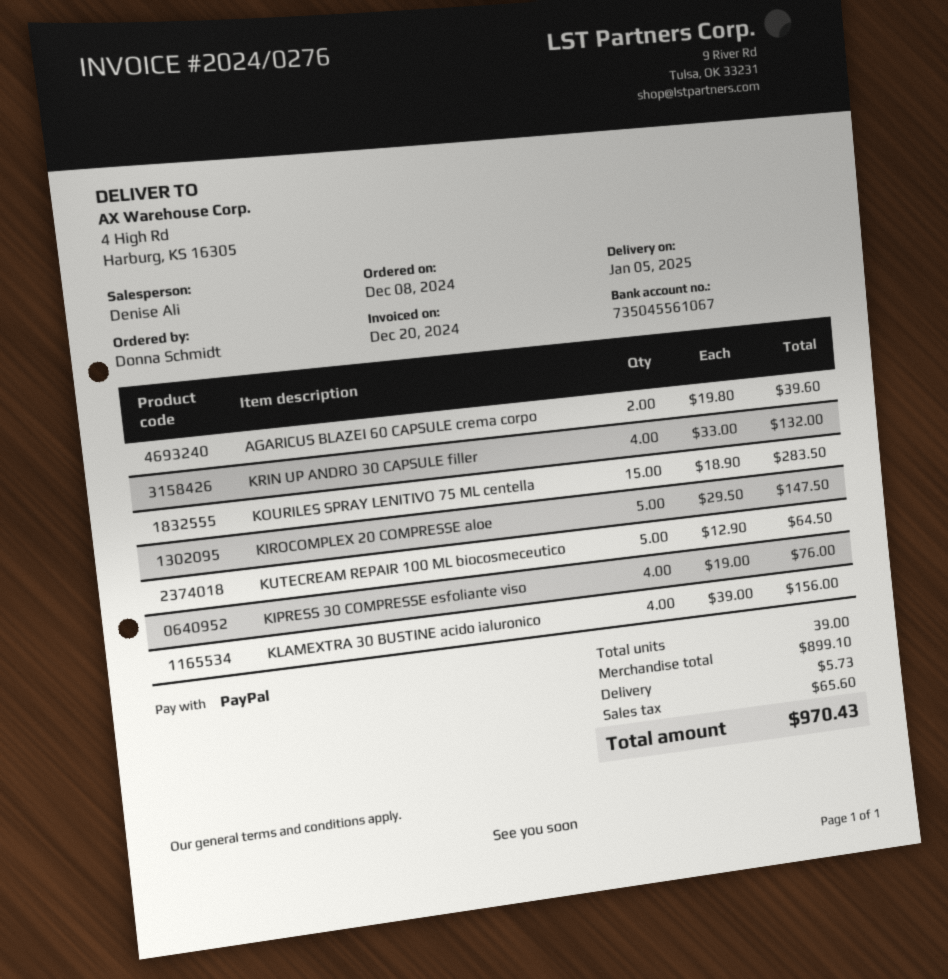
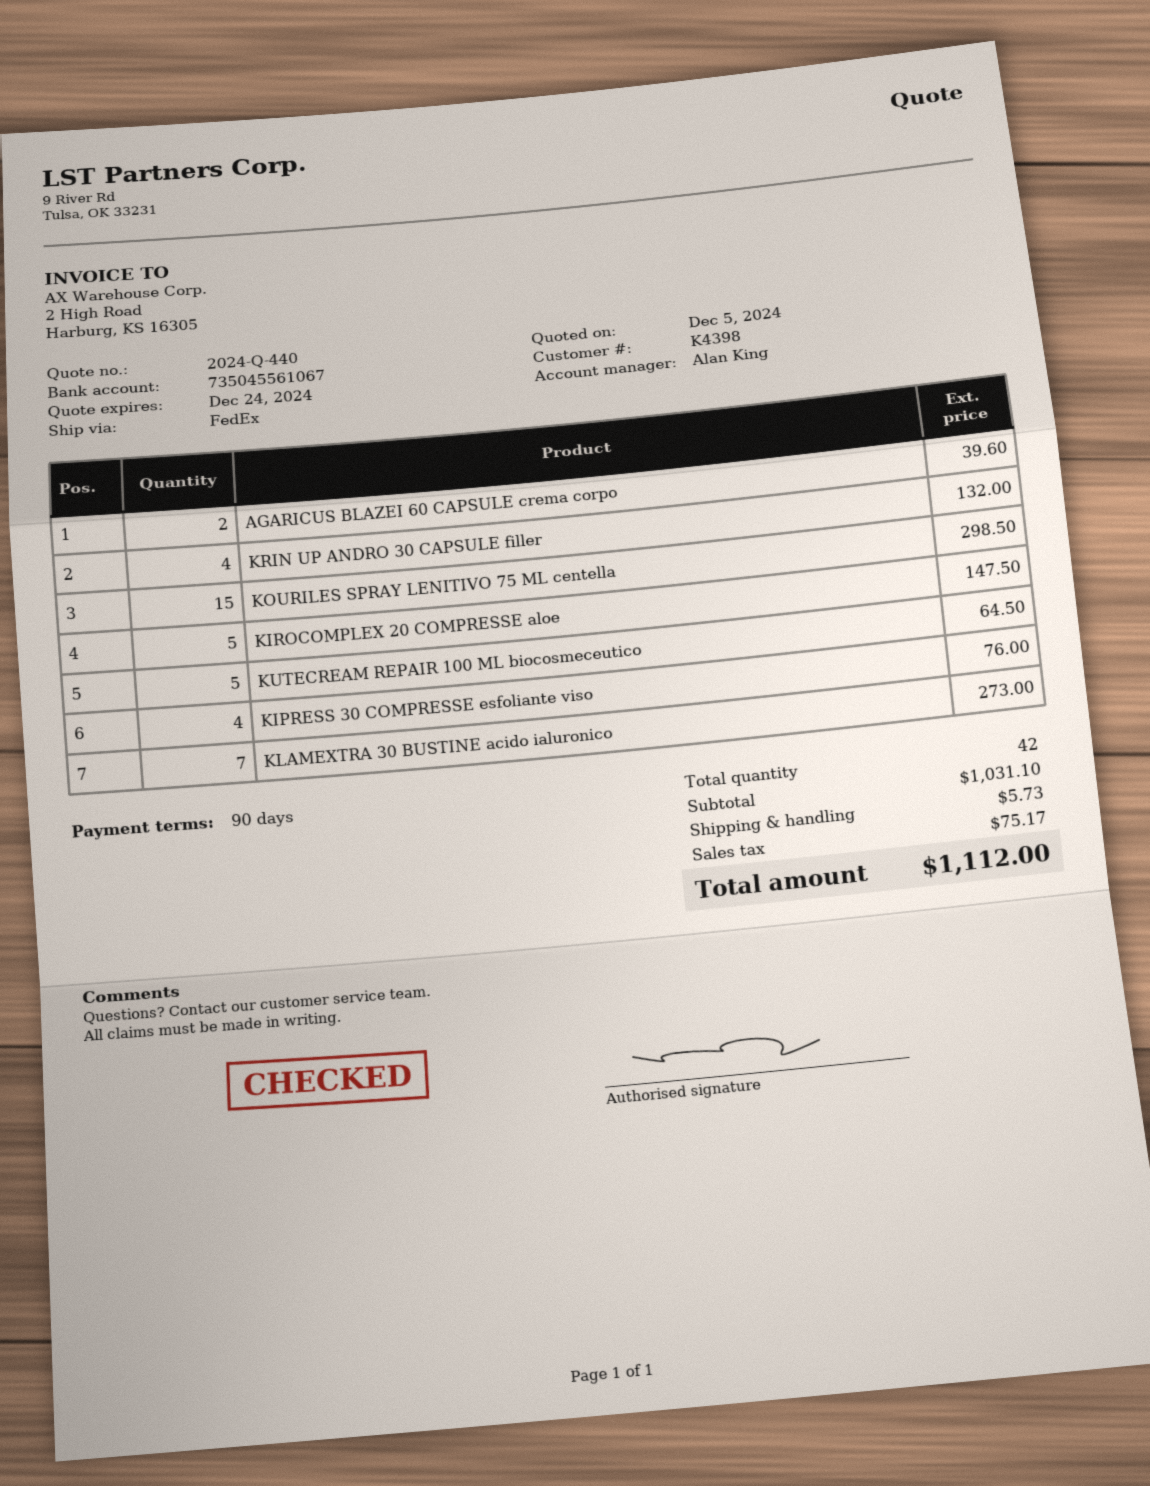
sales rep: Denise Ali -> Alan King
KOURILES SPRAY LENITIVO 75 ML centella: 15 for 283.50 -> 15 for 298.50
KLAMEXTRA 30 BUSTINE acido ialuronico: 4 for 156.00 -> 7 for 273.00
total quantity: 39 -> 42
subtotal: 899.10 -> 1031.10
tax: 65.60 -> 75.17
total: 970.43 -> 1112.00

